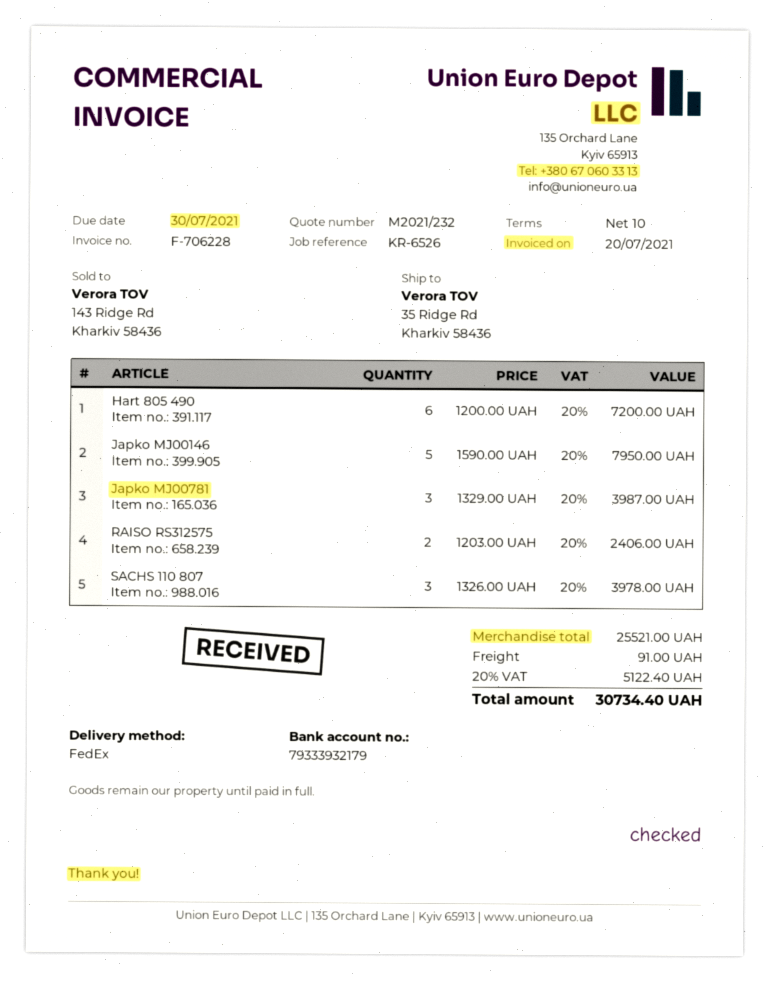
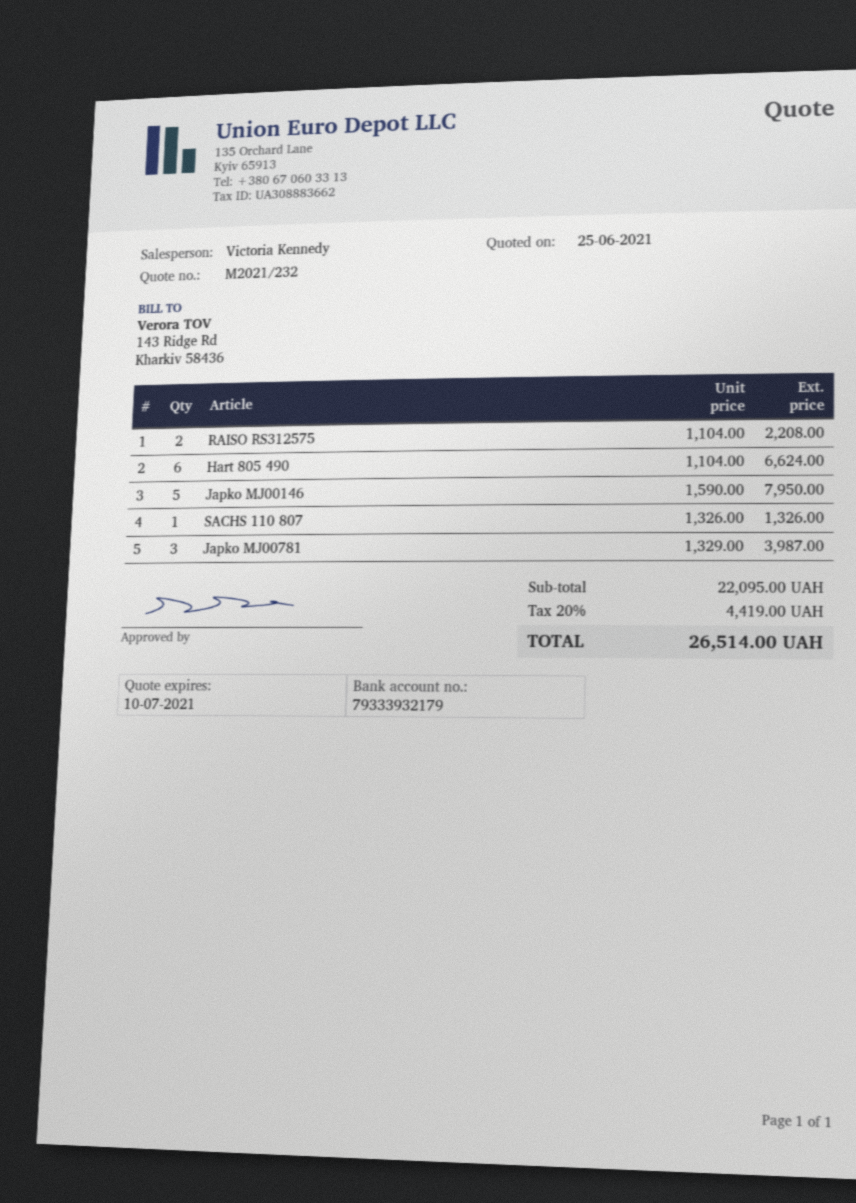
Hart 805 490: 6 x 1200.00 = 7200.00 -> 6 x 1104.00 = 6624.00
RAISO RS312575: 2 x 1203.00 = 2406.00 -> 2 x 1104.00 = 2208.00
SACHS 110 807: 3 x 1326.00 = 3978.00 -> 1 x 1326.00 = 1326.00
subtotal: 25521.00 -> 22095.00
shipping: 91.00 -> none
tax: 20% = 5122.40 -> 20% = 4419.00
total: 30734.40 -> 26514.00

